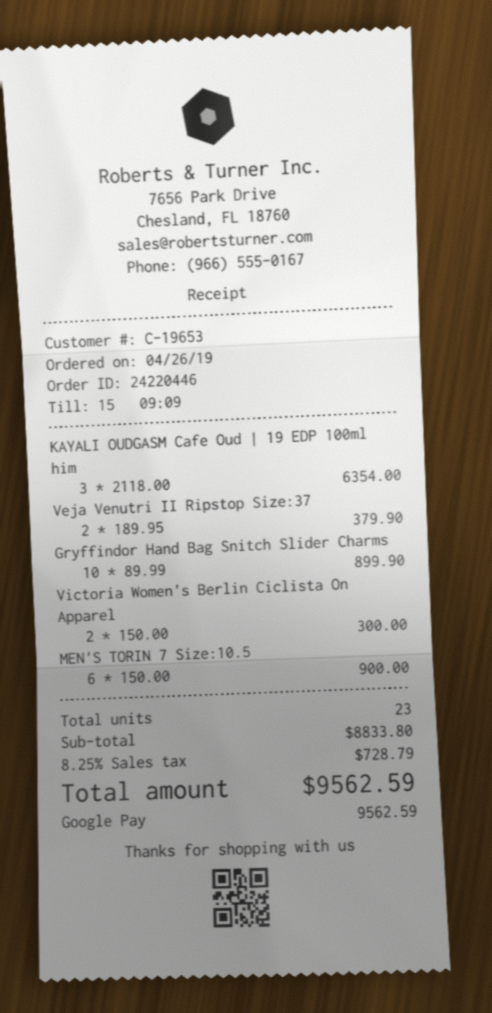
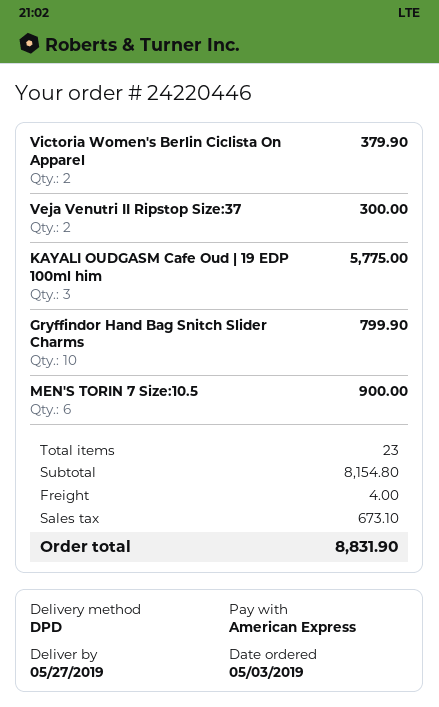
order date: 2019-04-26 -> 2019-05-03
payment method: Google Pay -> American Express
KAYALI OUDGASM Cafe Oud | 19 EDP 100ml him: 3 for 6354.00 -> 3 for 5775.00
Veja Venutri II Ripstop Size:37: 2 for 379.90 -> 2 for 300.00
Gryffindor Hand Bag Snitch Slider Charms: 10 for 899.90 -> 10 for 799.90
Victoria Women's Berlin Ciclista On Apparel: 2 for 300.00 -> 2 for 379.90
subtotal: 8833.80 -> 8154.80
shipping: none -> 4.00
tax: 728.79 -> 673.10
total: 9562.59 -> 8831.90

